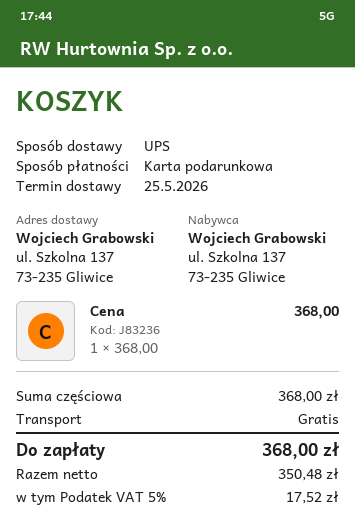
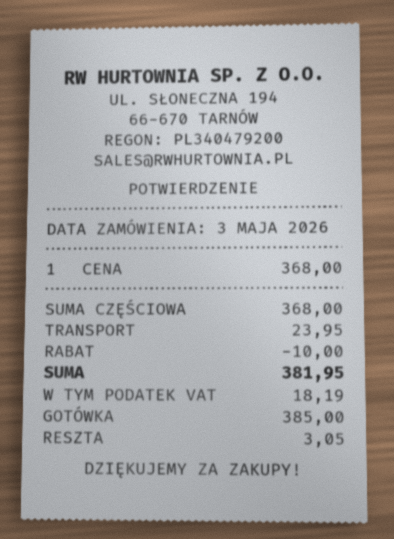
payment method: gift card -> cash
discount: none -> 10.00
shipping: 0.00 -> 23.95
tax: 17.52 -> 18.19
total: 368.00 -> 381.95

